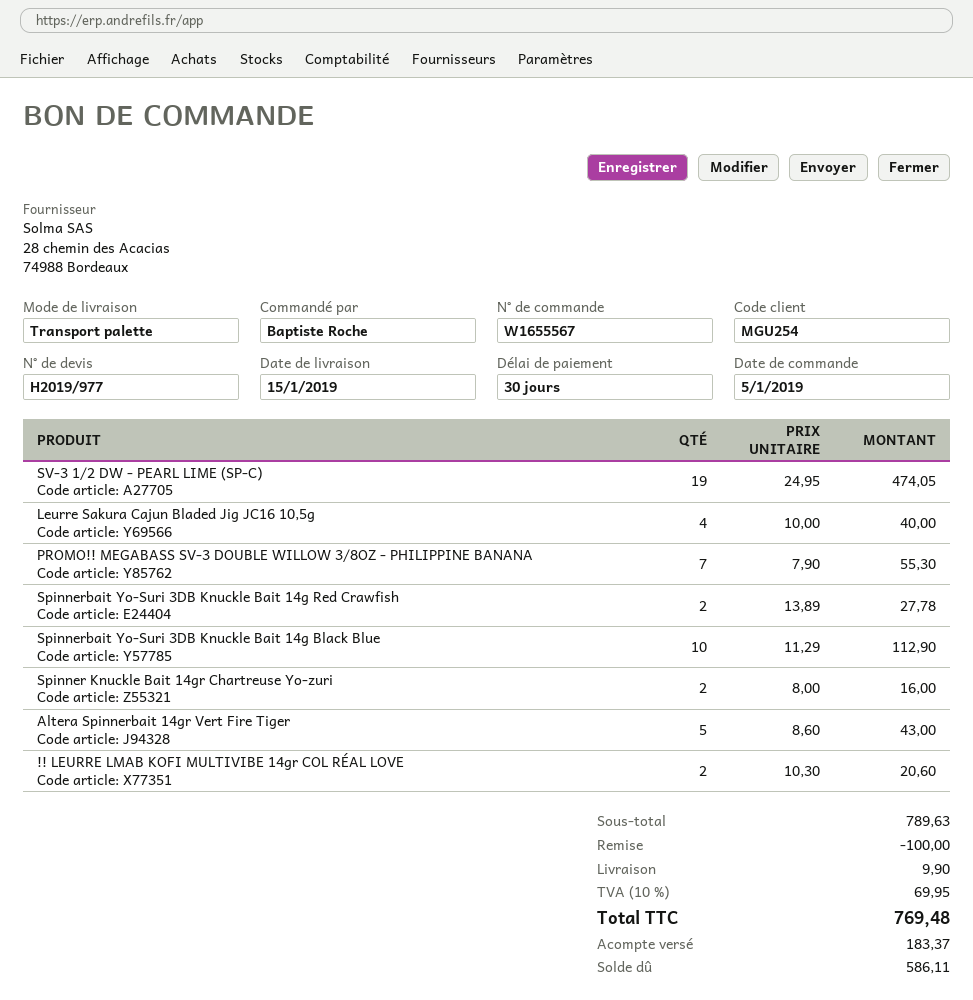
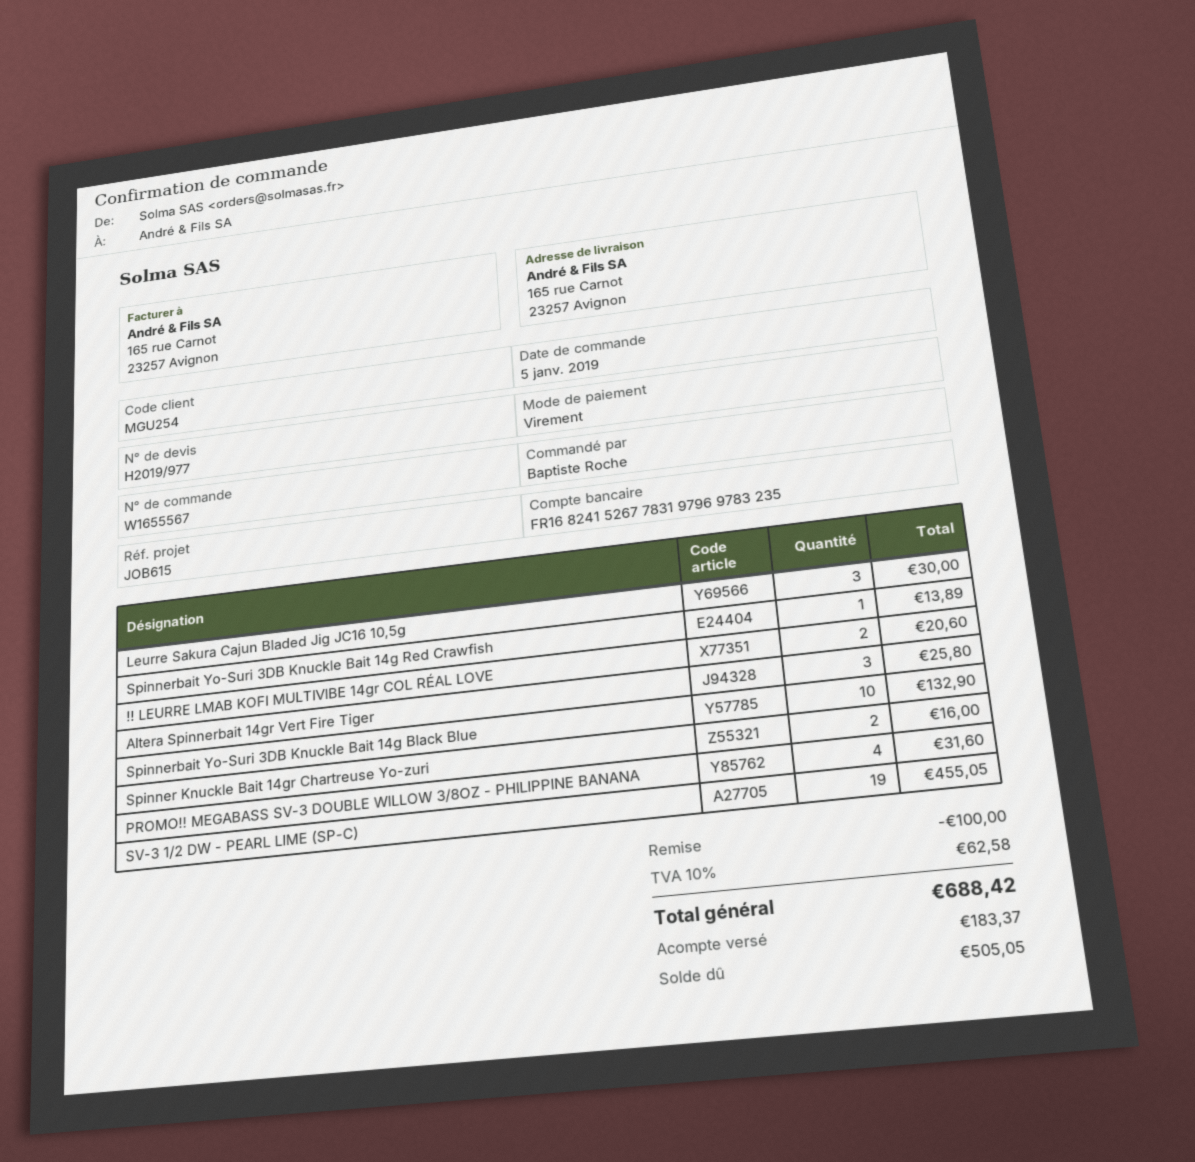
SV-3 1/2 DW - PEARL LIME (SP-C): 19 for 474.05 -> 19 for 455.05
Leurre Sakura Cajun Bladed Jig JC16 10,5g: 4 for 40.00 -> 3 for 30.00
PROMO!! MEGABASS SV-3 DOUBLE WILLOW 3/8OZ - PHILIPPINE BANANA: 7 for 55.30 -> 4 for 31.60
Spinnerbait Yo-Suri 3DB Knuckle Bait 14g Red Crawfish: 2 for 27.78 -> 1 for 13.89
Spinnerbait Yo-Suri 3DB Knuckle Bait 14g Black Blue: 10 for 112.90 -> 10 for 132.90
Altera Spinnerbait 14gr Vert Fire Tiger: 5 for 43.00 -> 3 for 25.80
shipping: 9.90 -> none
tax: 10% = 69.95 -> 10% = 62.58
total: 769.48 -> 688.42
balance: 586.11 -> 505.05

